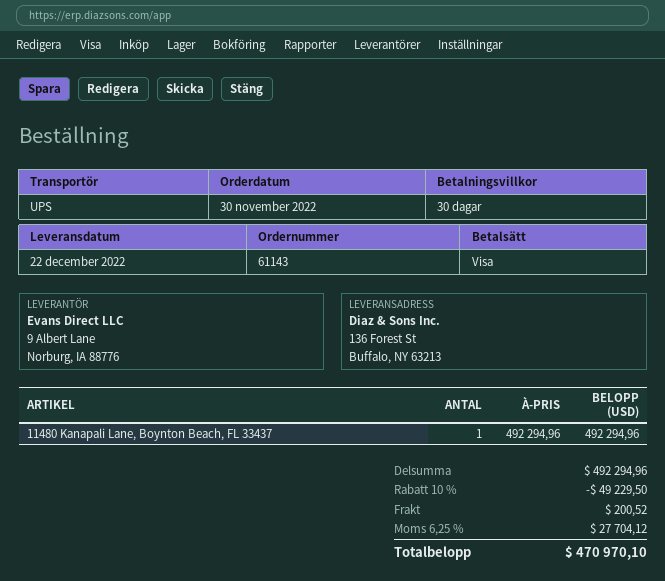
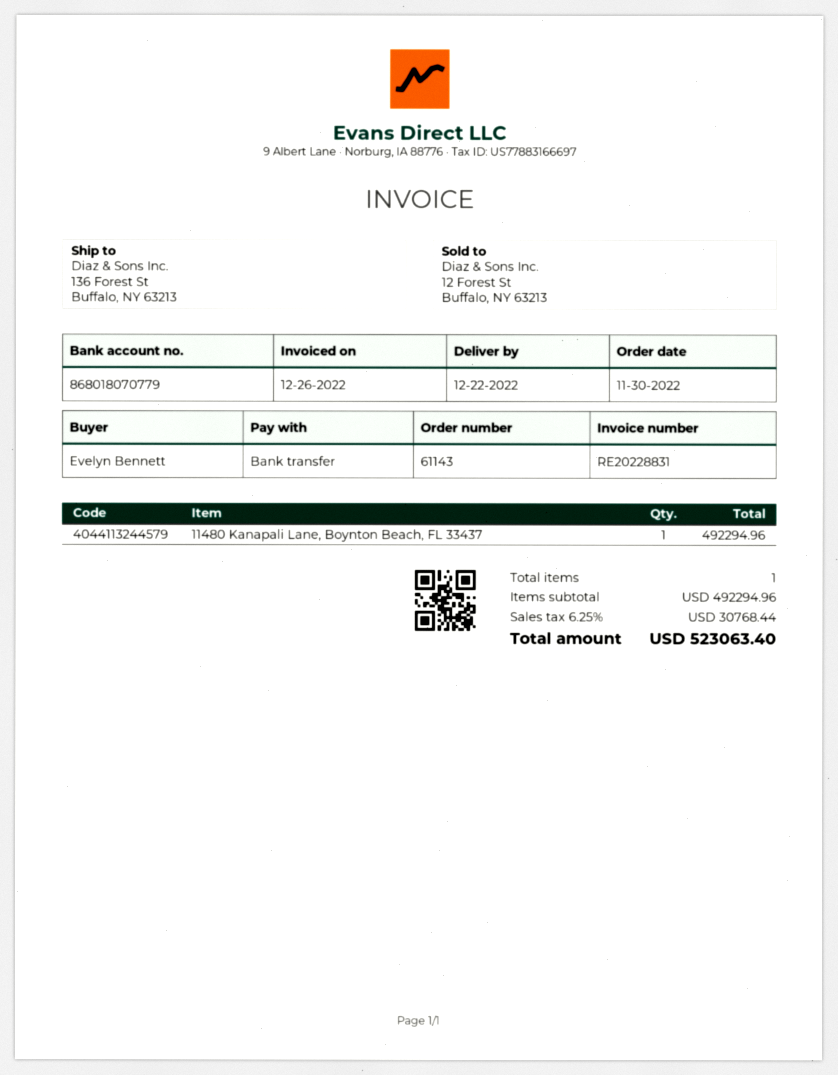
payment method: Visa -> bank transfer
discount: 10% = 49229.50 -> none
shipping: 200.52 -> none
tax: 6.25% = 27704.12 -> 6.25% = 30768.44
total: 470970.10 -> 523063.40

